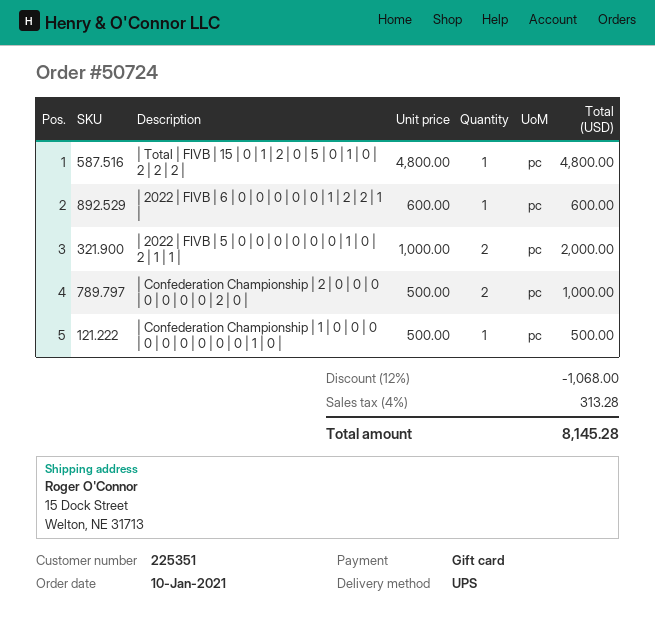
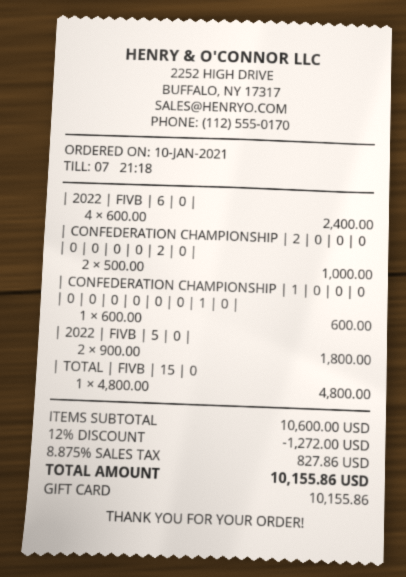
| 2022 | FIVB | 6 | 0 | 0 | 0 | 0 | 0 | 1 | 2 | 2 | 1 |: 1 x 600.00 = 600.00 -> 4 x 600.00 = 2400.00
| 2022 | FIVB | 5 | 0 | 0 | 0 | 0 | 0 | 0 | 1 | 0 | 2 | 1 | 1 |: 2 x 1000.00 = 2000.00 -> 2 x 900.00 = 1800.00
| Confederation Championship | 1 | 0 | 0 | 0 | 0 | 0 | 0 | 0 | 0 | 0 | 1 | 0 |: 1 x 500.00 = 500.00 -> 1 x 600.00 = 600.00
discount: 12% = 1068.00 -> 12% = 1272.00
tax: 4% = 313.28 -> 8.875% = 827.86
total: 8145.28 -> 10155.86

